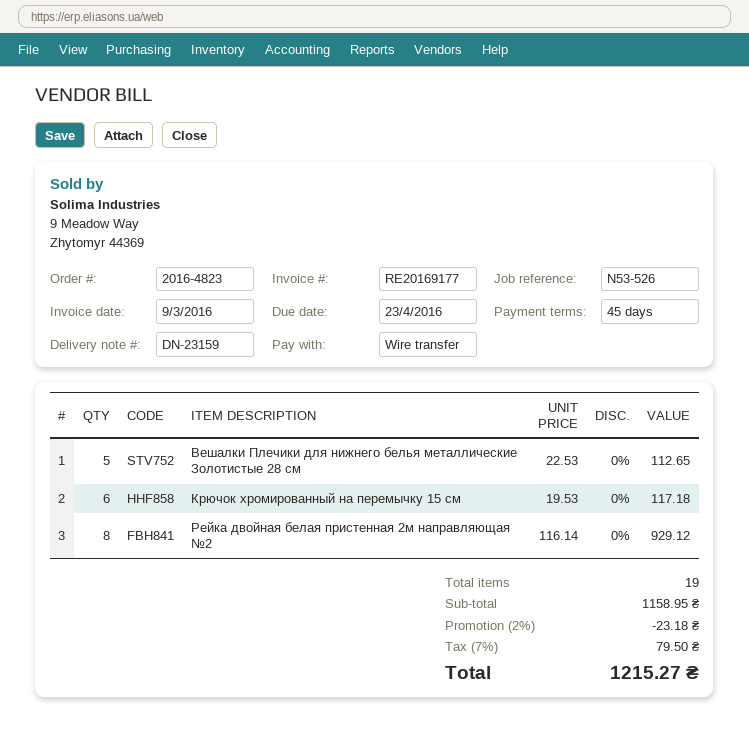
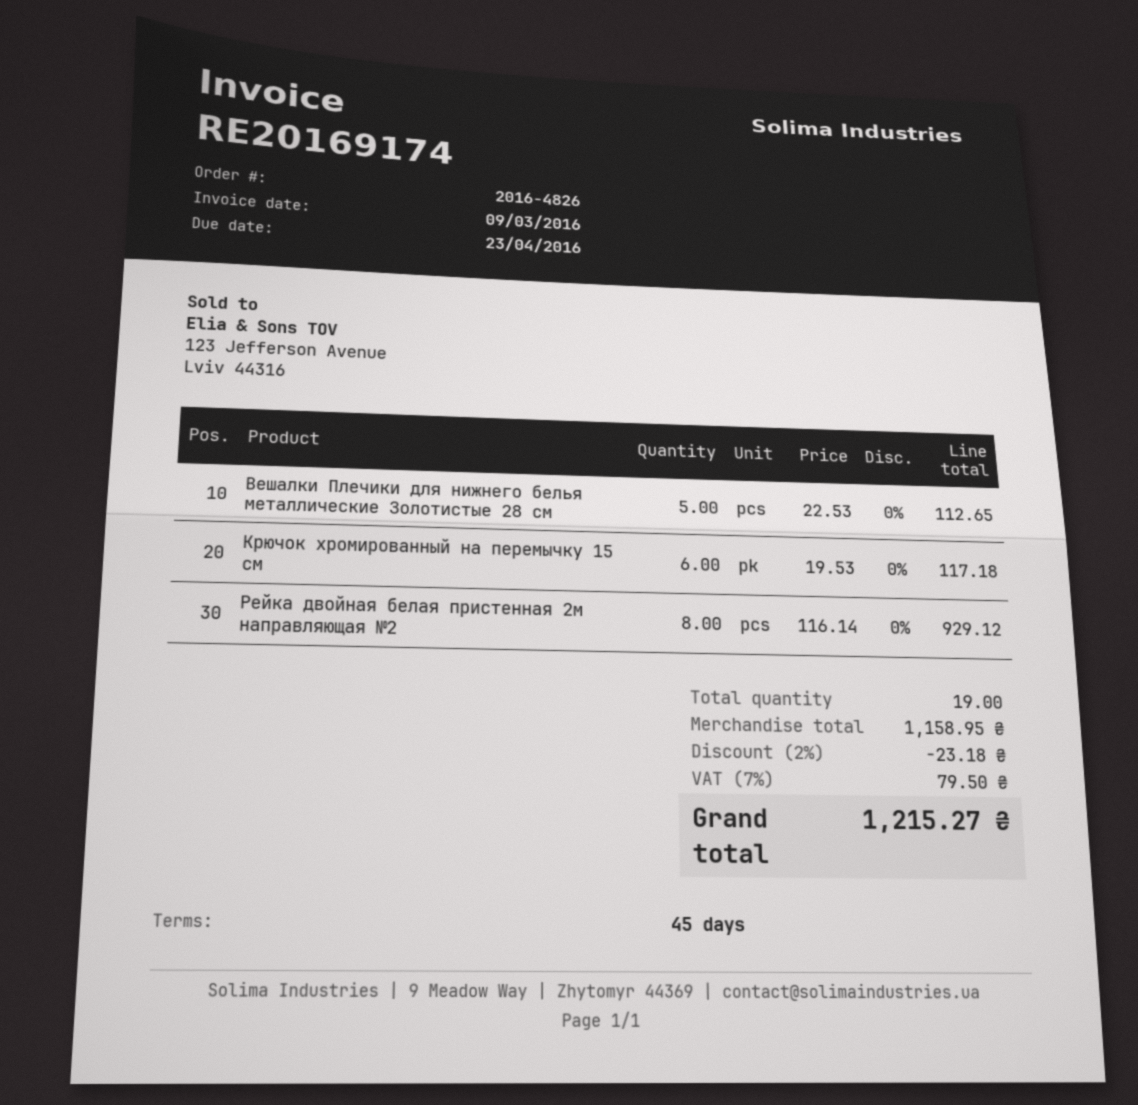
order number: 2016-4823 -> 2016-4826
invoice number: RE20169177 -> RE20169174

